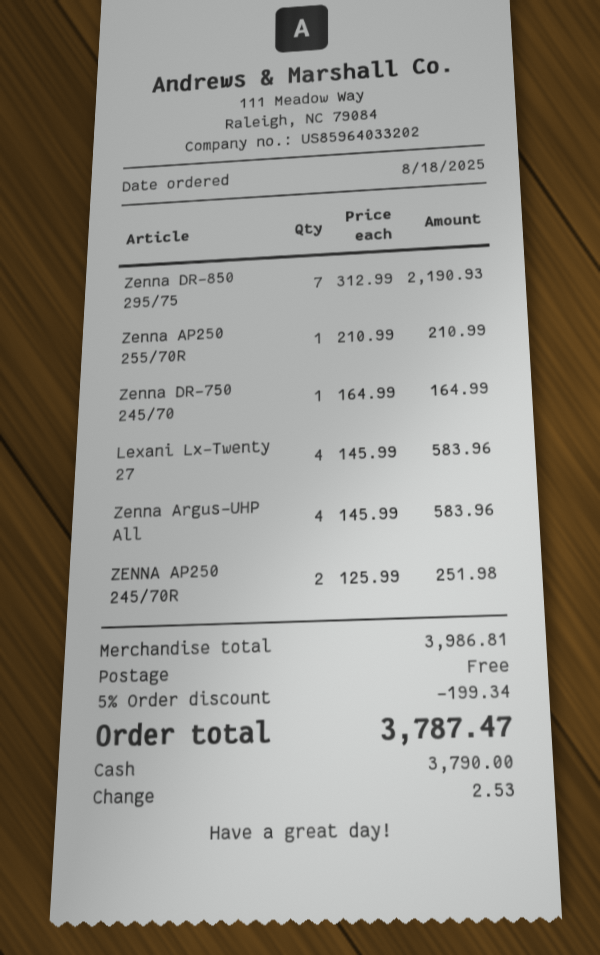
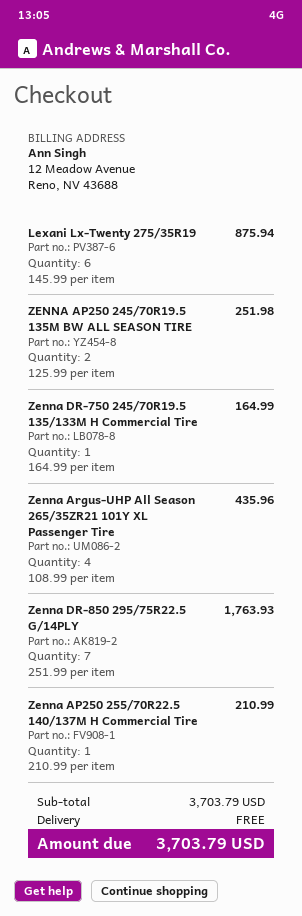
Zenna DR-850 295/75: 7 x 312.99 = 2190.93 -> 7 x 251.99 = 1763.93
Lexani Lx-Twenty 27: 4 x 145.99 = 583.96 -> 6 x 145.99 = 875.94
Zenna Argus-UHP All: 4 x 145.99 = 583.96 -> 4 x 108.99 = 435.96
subtotal: 3986.81 -> 3703.79
discount: 5% = 199.34 -> none
total: 3787.47 -> 3703.79

